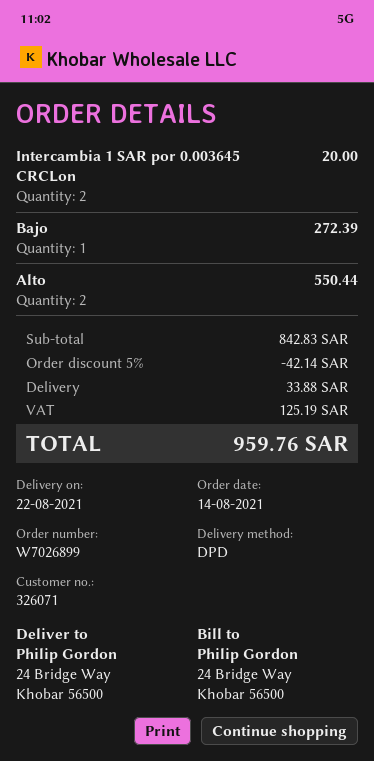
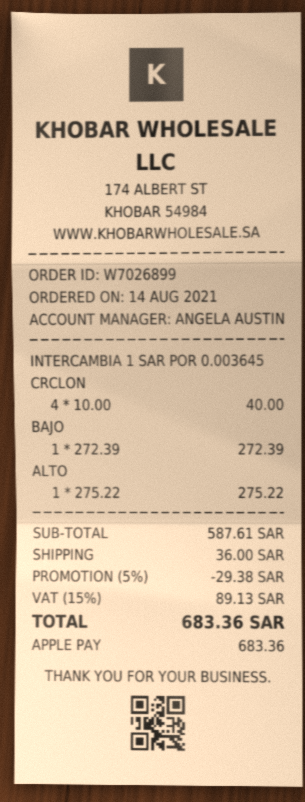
Intercambia 1 SAR por 0.003645 CRCLon: 2 for 20.00 -> 4 for 40.00
Alto: 2 for 550.44 -> 1 for 275.22
subtotal: 842.83 -> 587.61
discount: 5% = 42.14 -> 5% = 29.38
shipping: 33.88 -> 36.00
tax: 125.19 -> 89.13
total: 959.76 -> 683.36

